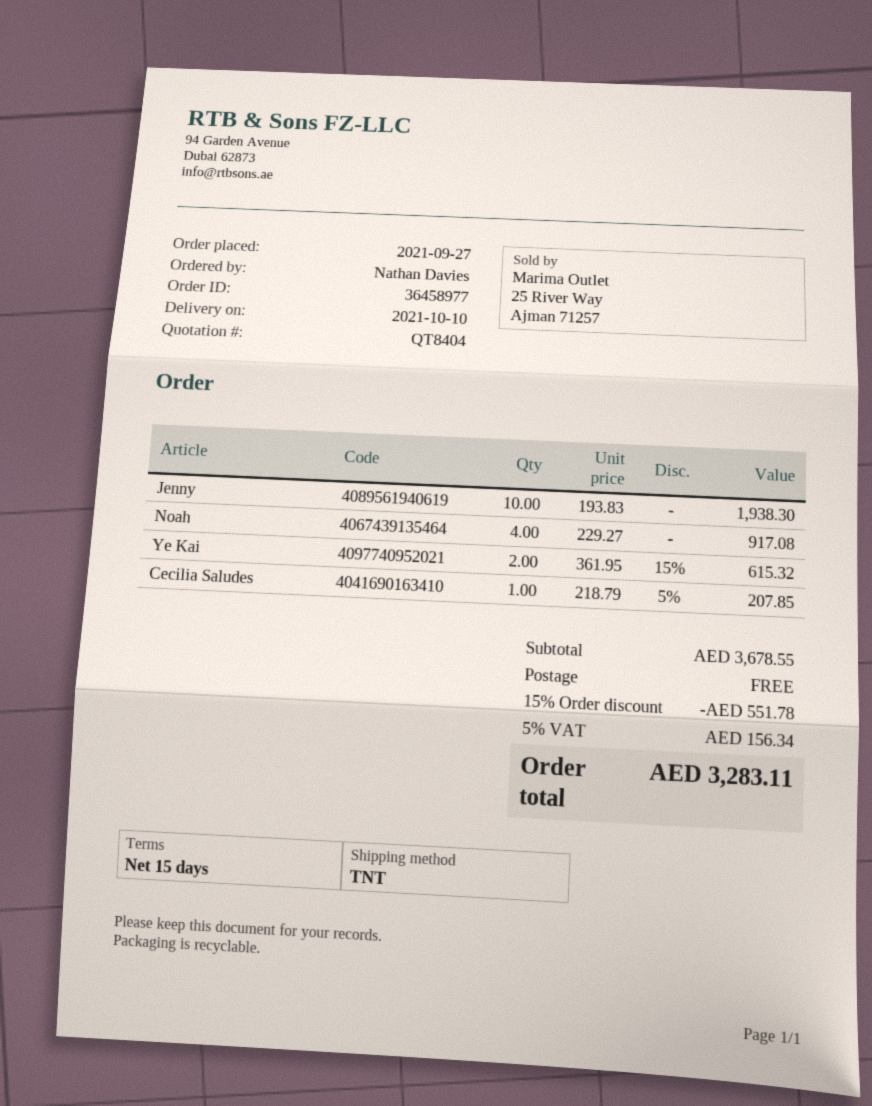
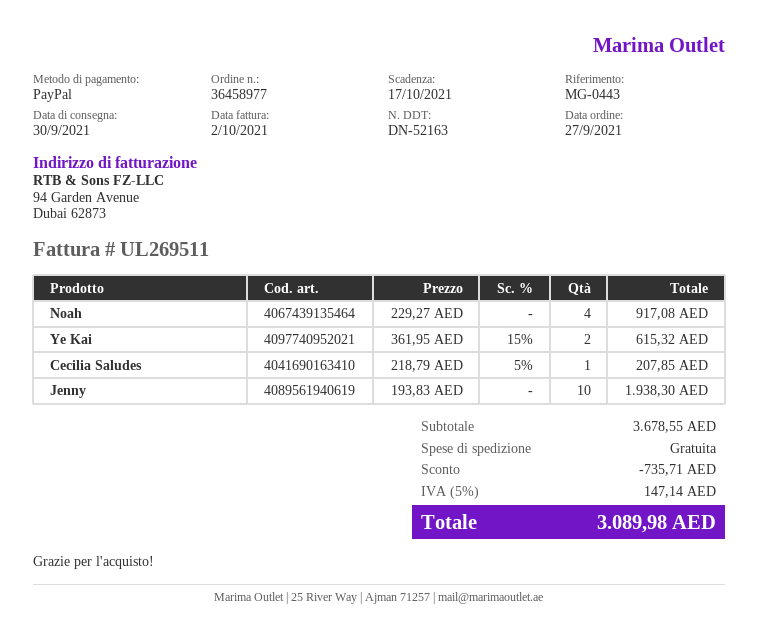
delivery date: 2021-10-10 -> 2021-09-30
discount: 551.78 -> 735.71
tax: 5% = 156.34 -> 5% = 147.14
total: 3283.11 -> 3089.98

